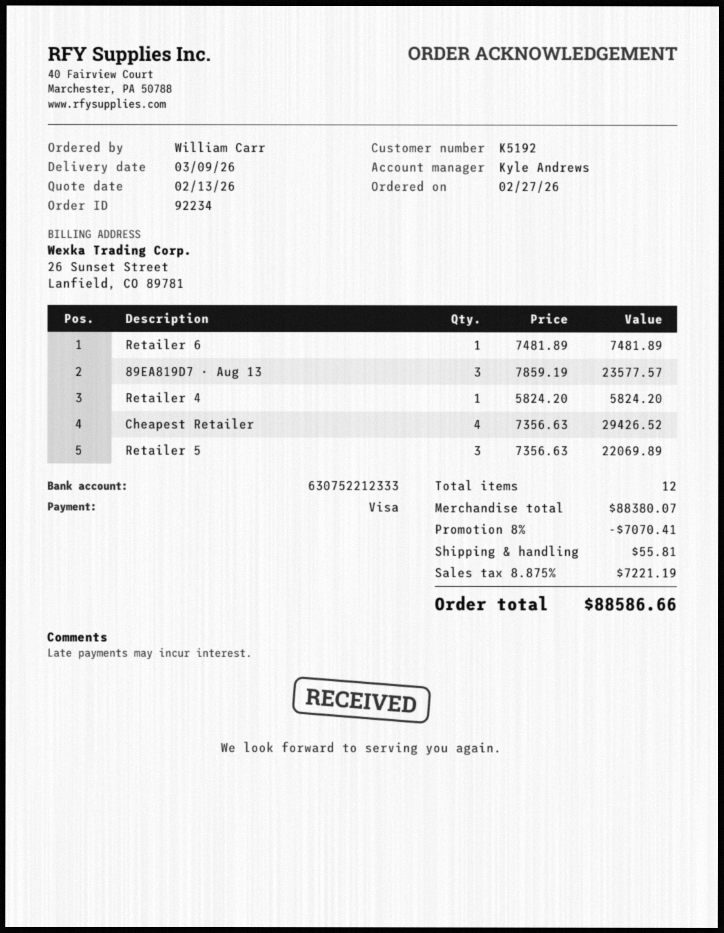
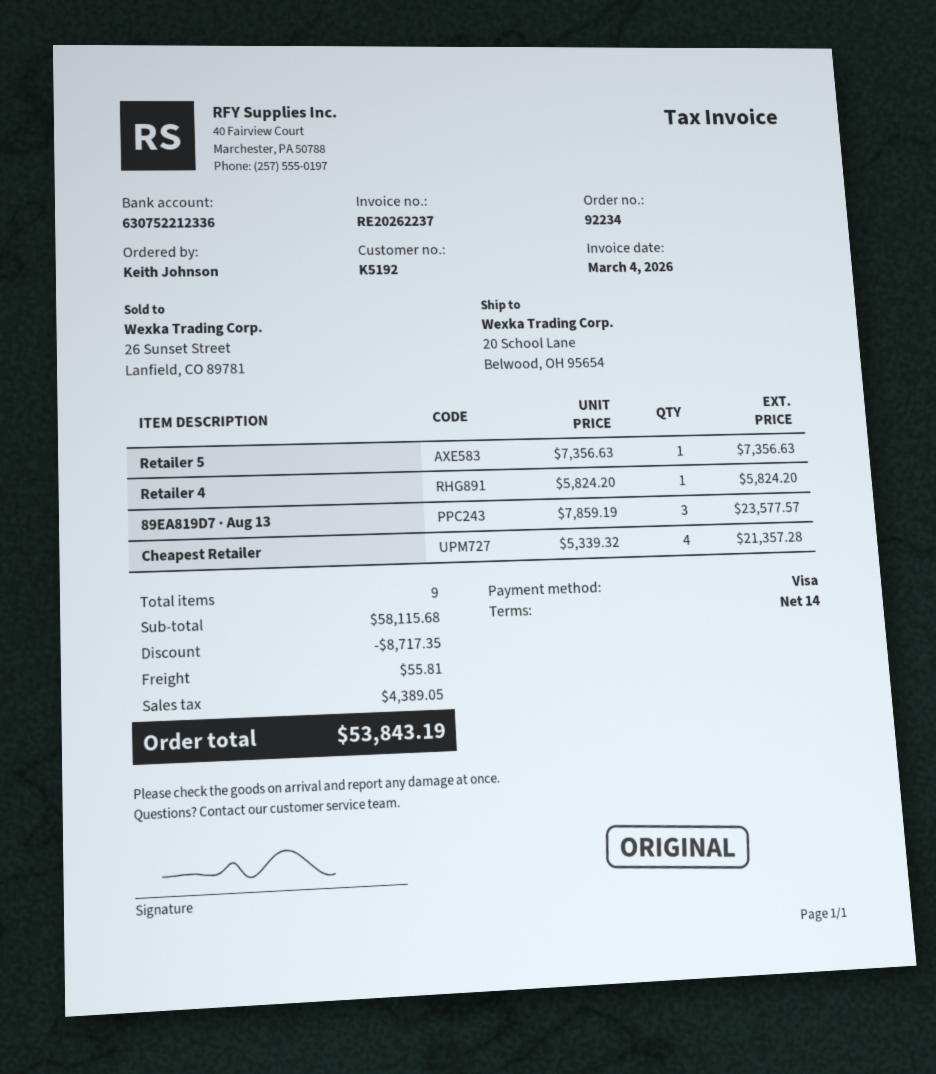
ordered by: William Carr -> Keith Johnson
bank account: 630752212333 -> 630752212336
Retailer 6: 1 x 7481.89 = 7481.89 -> none
Cheapest Retailer: 4 x 7356.63 = 29426.52 -> 4 x 5339.32 = 21357.28
Retailer 5: 3 x 7356.63 = 22069.89 -> 1 x 7356.63 = 7356.63
total quantity: 12 -> 9
subtotal: 88380.07 -> 58115.68
discount: 7070.41 -> 8717.35
tax: 7221.19 -> 4389.05
total: 88586.66 -> 53843.19

